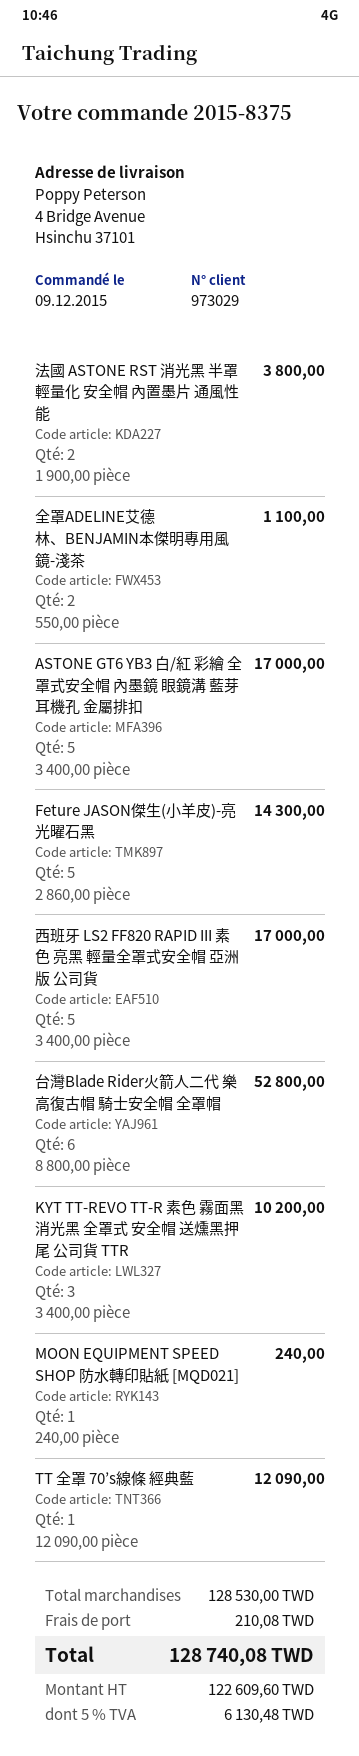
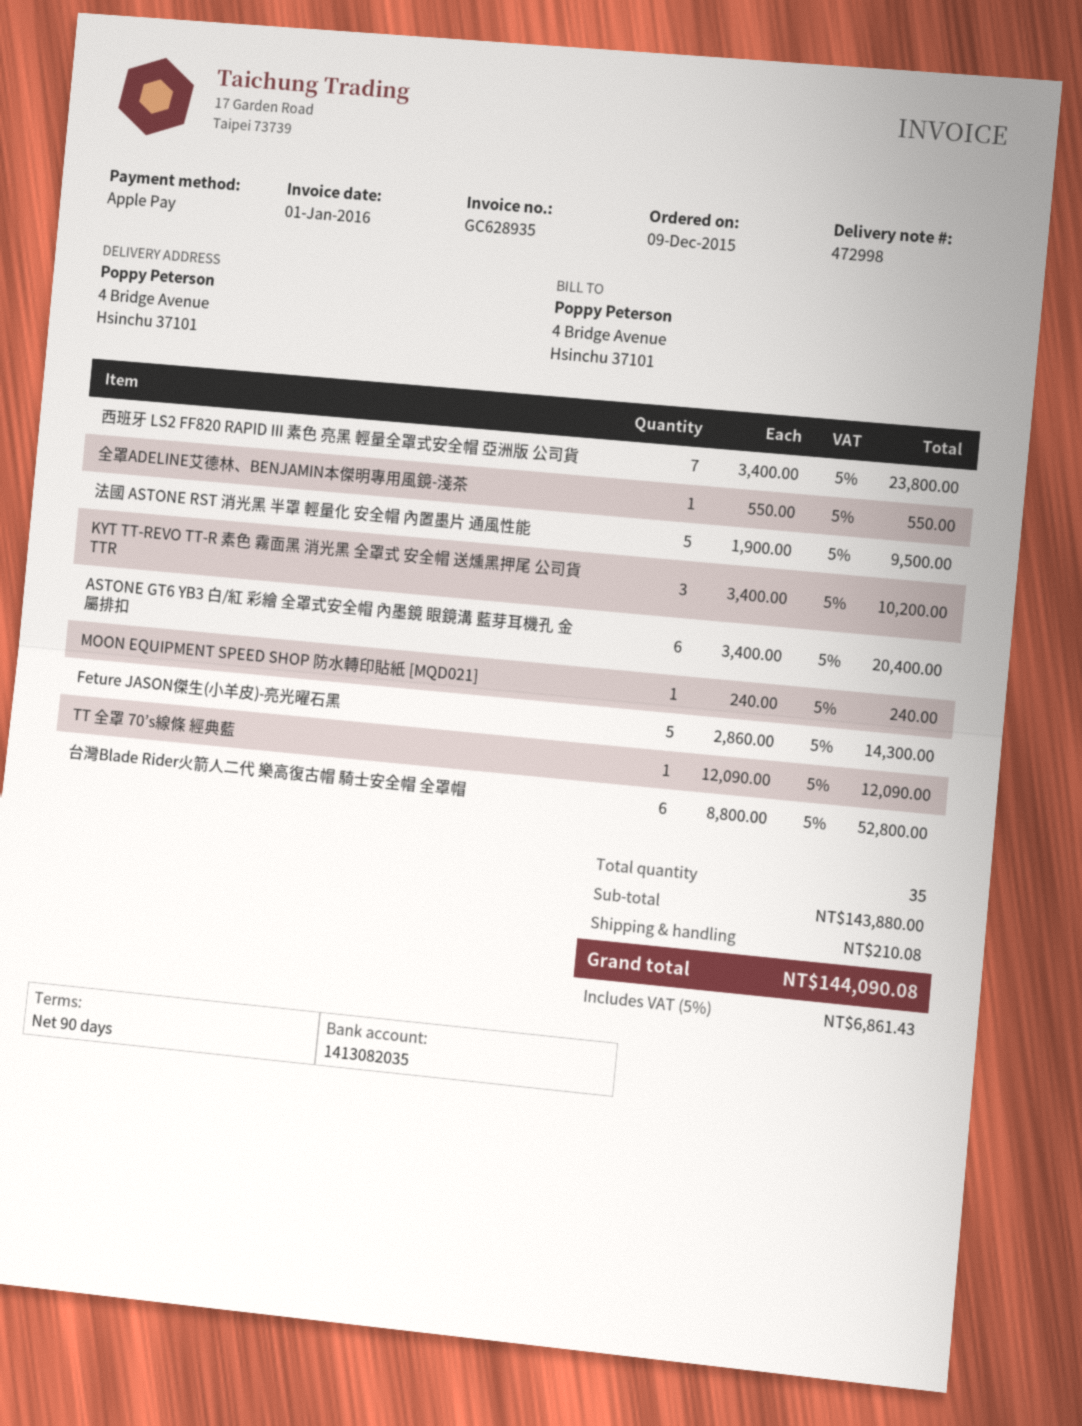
法國 ASTONE RST 消光黑 半罩 輕量化 安全帽 內置墨片 通風性能: 2 x 1900.00 = 3800.00 -> 5 x 1900.00 = 9500.00
全罩ADELINE艾德林、BENJAMIN本傑明專用風鏡-淺茶: 2 x 550.00 = 1100.00 -> 1 x 550.00 = 550.00
ASTONE GT6 YB3 白/紅 彩繪 全罩式安全帽 內墨鏡 眼鏡溝 藍芽耳機孔 金屬排扣: 5 x 3400.00 = 17000.00 -> 6 x 3400.00 = 20400.00
西班牙 LS2 FF820 RAPID III 素色 亮黑 輕量全罩式安全帽 亞洲版 公司貨: 5 x 3400.00 = 17000.00 -> 7 x 3400.00 = 23800.00
subtotal: 128530.00 -> 143880.00
tax: 5% = 6130.48 -> 5% = 6861.43
total: 128740.08 -> 144090.08

